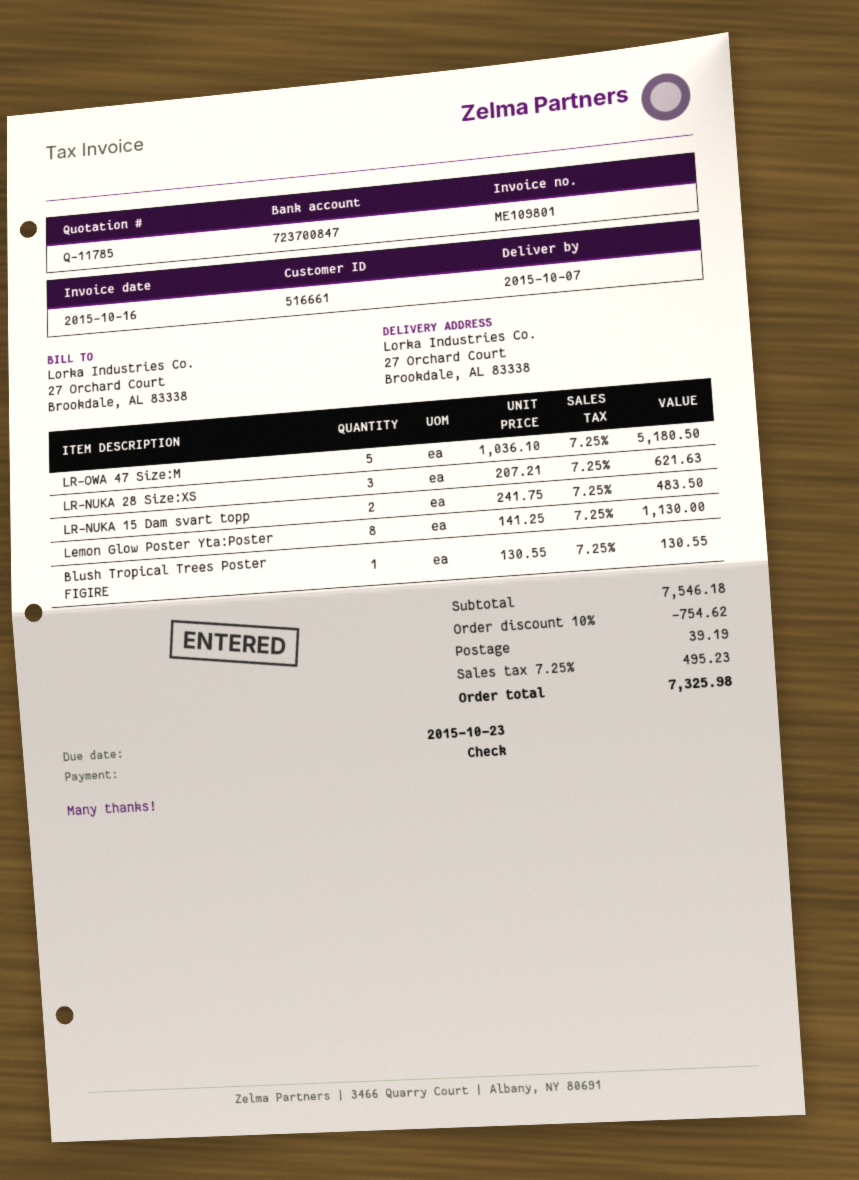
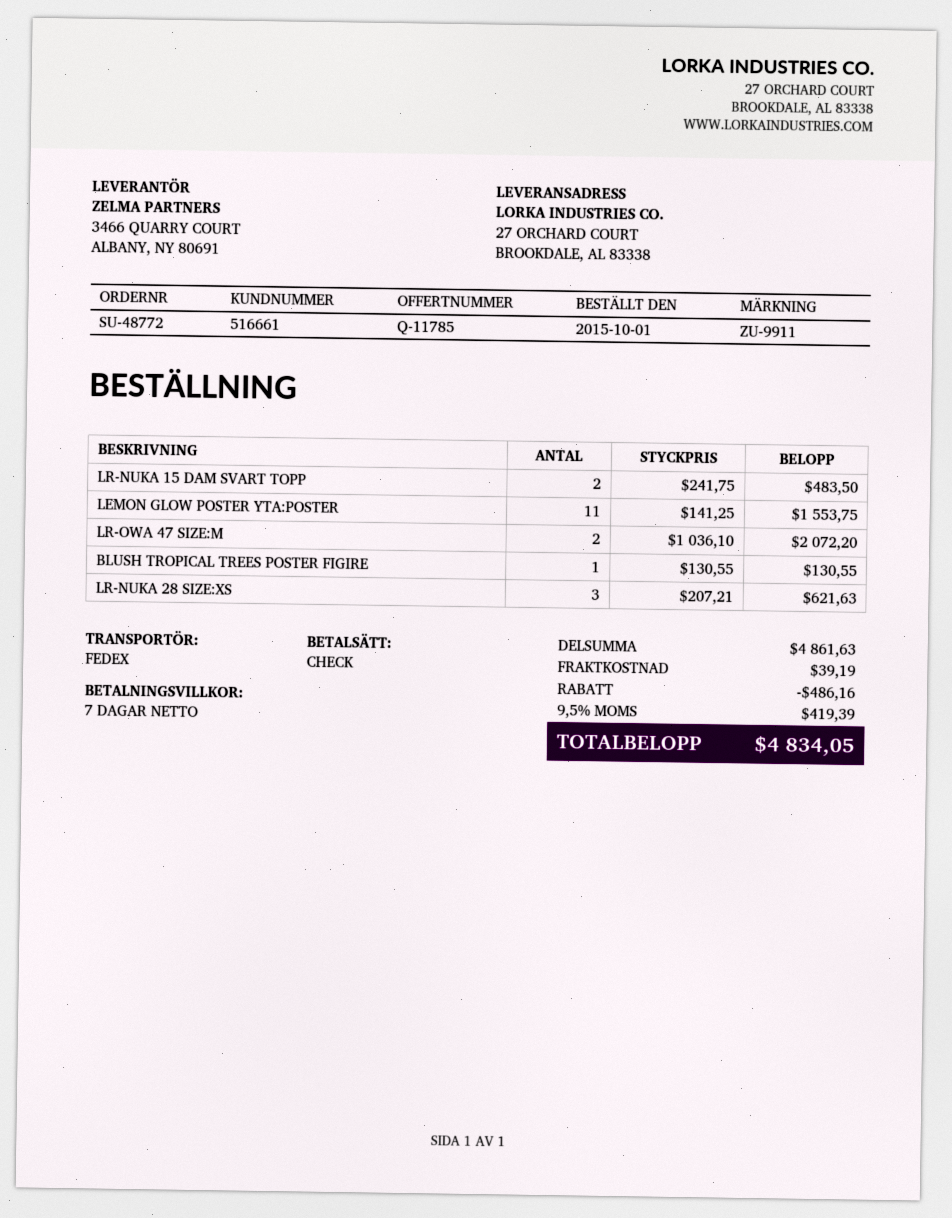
LR-OWA 47 Size:M: 5 x 1036.10 = 5180.50 -> 2 x 1036.10 = 2072.20
Lemon Glow Poster Yta:Poster: 8 x 141.25 = 1130.00 -> 11 x 141.25 = 1553.75
subtotal: 7546.18 -> 4861.63
discount: 754.62 -> 486.16
tax: 7.25% = 495.23 -> 9.5% = 419.39
total: 7325.98 -> 4834.05

